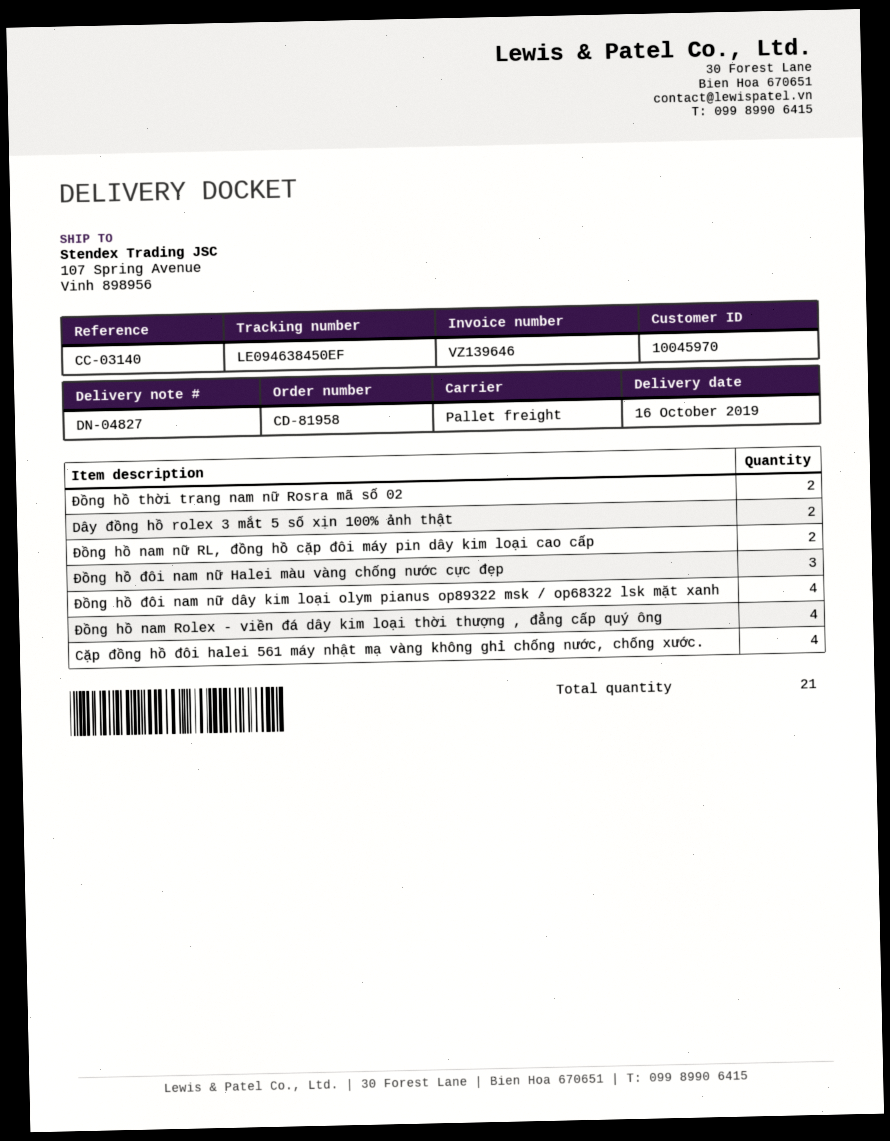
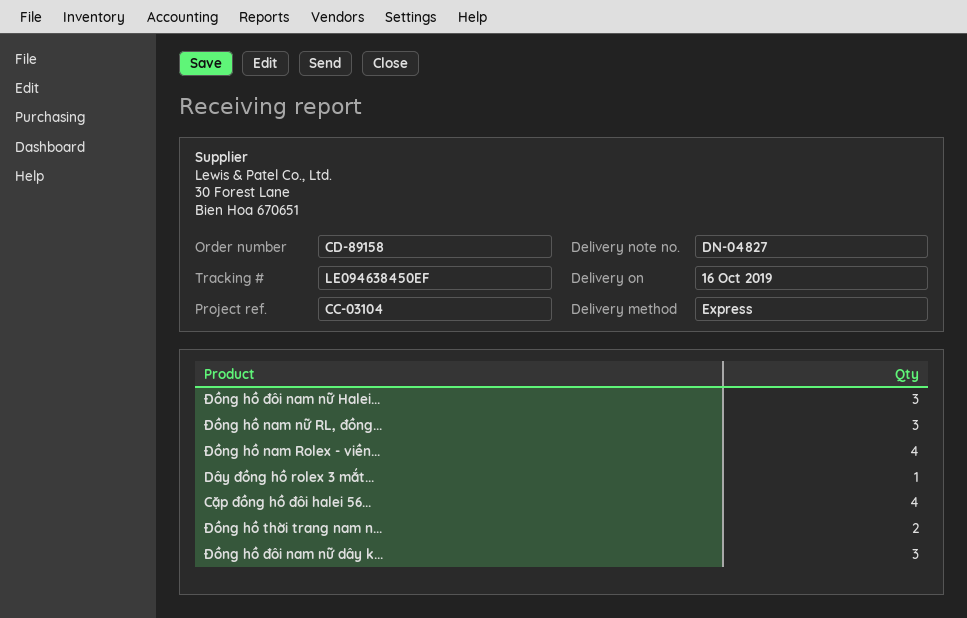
order number: CD-81958 -> CD-89158
reference: CC-03140 -> CC-03104
shipping method: pallet freight -> express
Dây đồng hồ rolex 3 mắt 5 số xịn 100% ảnh thật: 2 -> 1
Đồng hồ nam nữ RL, đồng hồ cặp đôi máy pin dây kim loại cao cấp: 2 -> 3
Đồng hồ đôi nam nữ dây kim loại olym pianus op89322 msk / op68322 lsk mặt xanh: 4 -> 3

